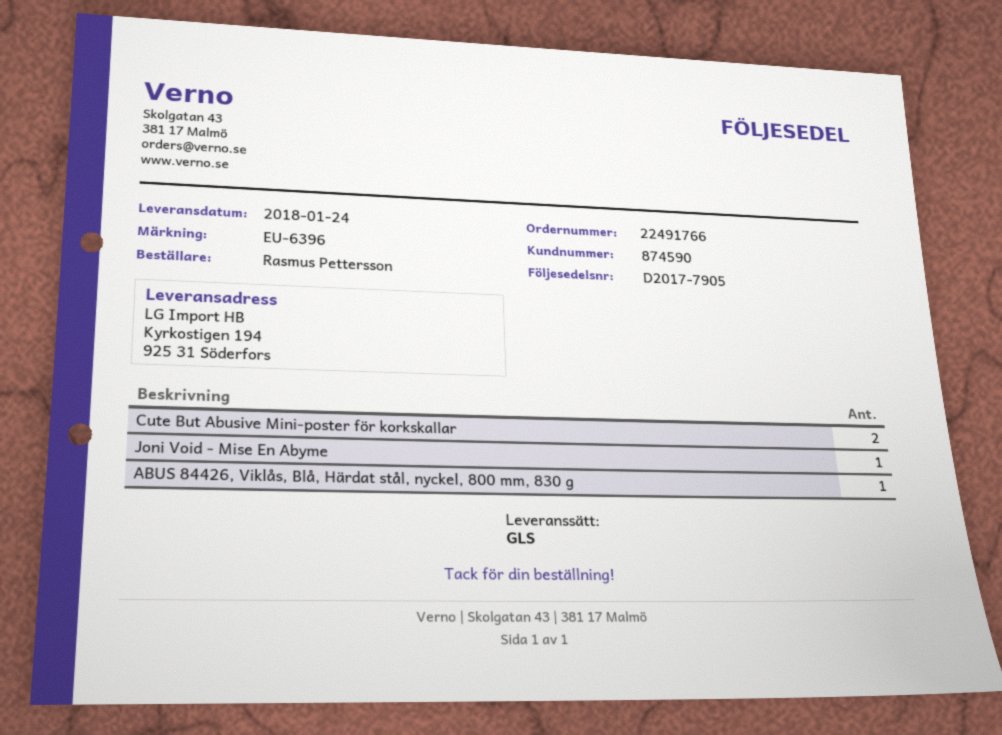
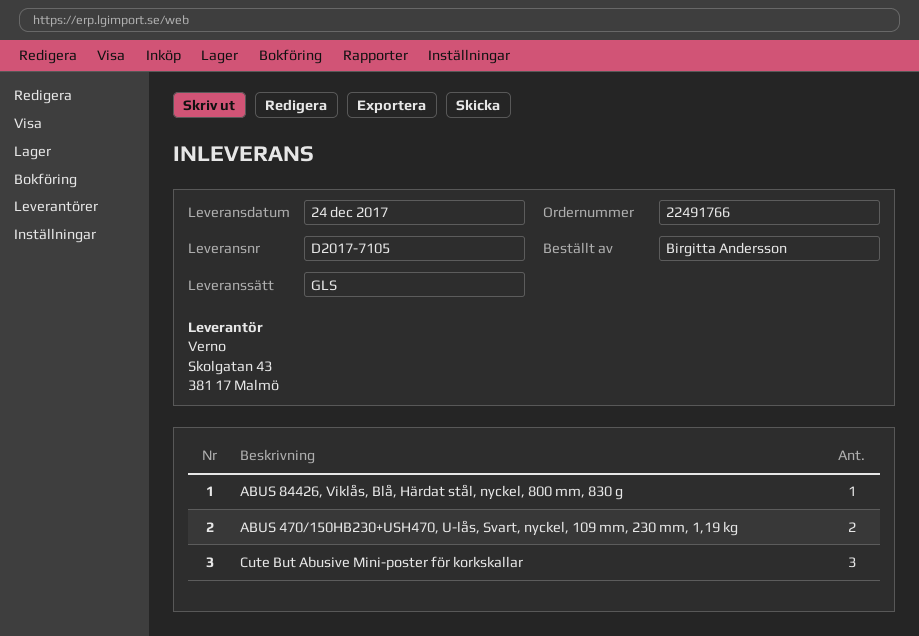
delivery note number: D2017-7905 -> D2017-7105
delivery date: 2018-01-24 -> 2017-12-24
ordered by: Rasmus Pettersson -> Birgitta Andersson
Cute But Abusive Mini-poster för korkskallar: 2 -> 3
Joni Void - Mise En Abyme: 1 -> none
ABUS 470/150HB230+USH470, U-lås, Svart, nyckel, 109 mm, 230 mm, 1,19 kg: none -> 2

